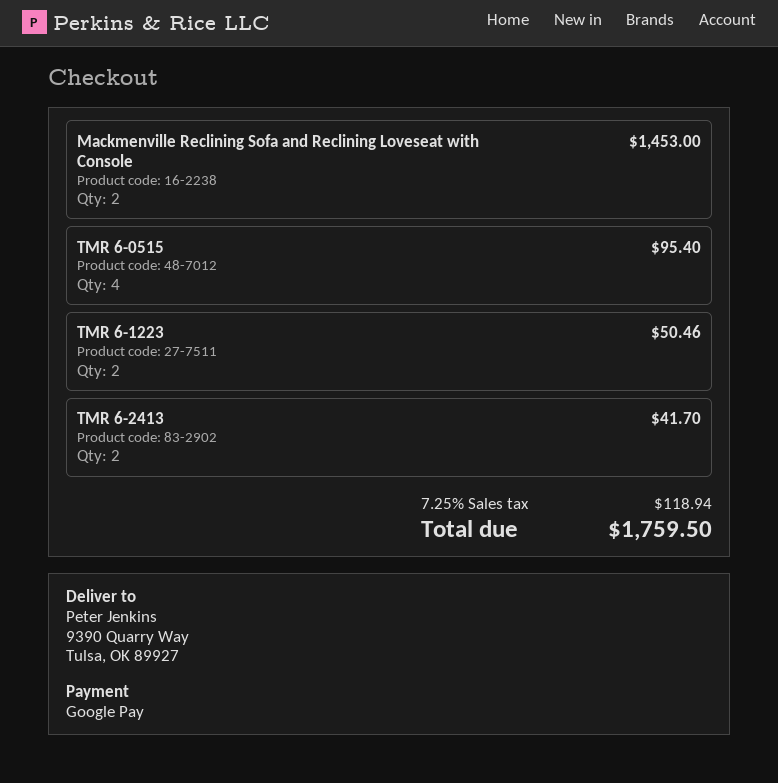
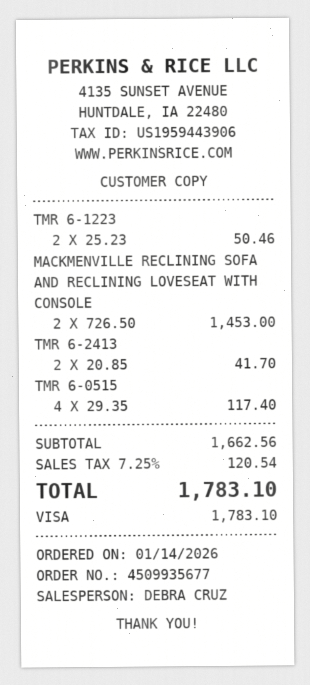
payment method: Google Pay -> Visa
TMR 6-0515: 4 for 95.40 -> 4 for 117.40
tax: 7.25% = 118.94 -> 7.25% = 120.54
total: 1759.50 -> 1783.10

